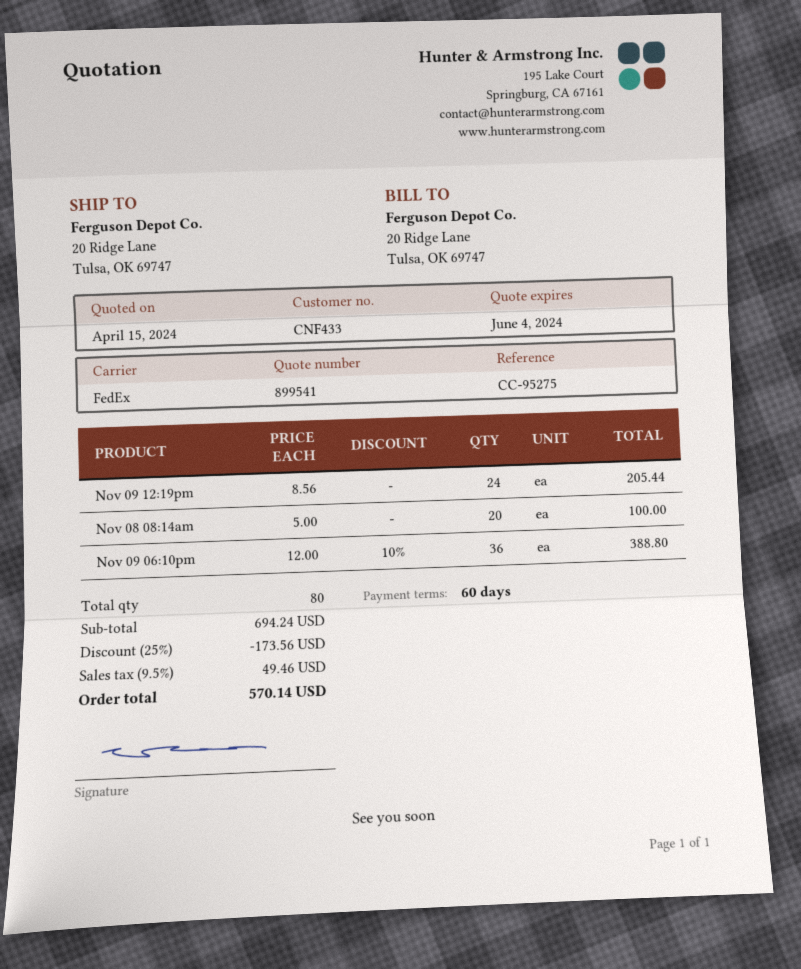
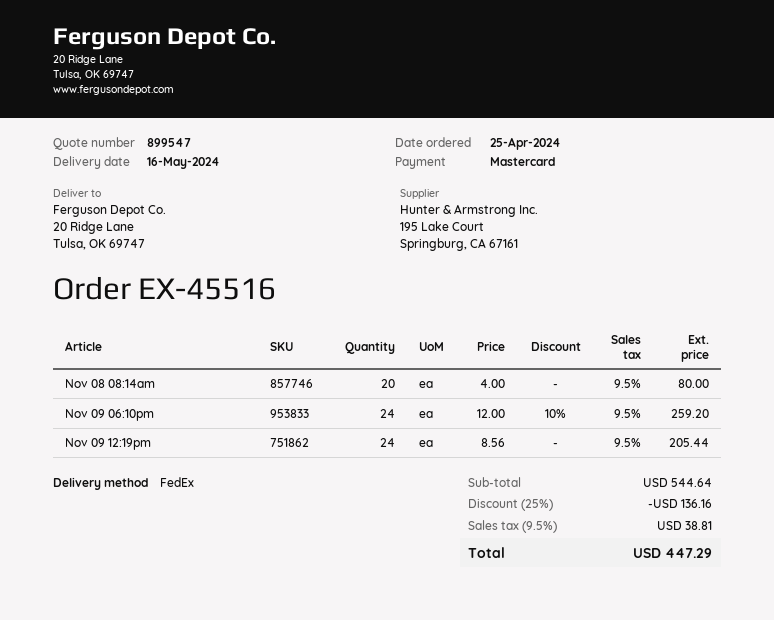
quote number: 899541 -> 899547
Nov 08 08:14am: 20 x 5.00 = 100.00 -> 20 x 4.00 = 80.00
Nov 09 06:10pm: 36 x 12.00 - 10% = 388.80 -> 24 x 12.00 - 10% = 259.20
subtotal: 694.24 -> 544.64
discount: 25% = 173.56 -> 25% = 136.16
tax: 9.5% = 49.46 -> 9.5% = 38.81
total: 570.14 -> 447.29

